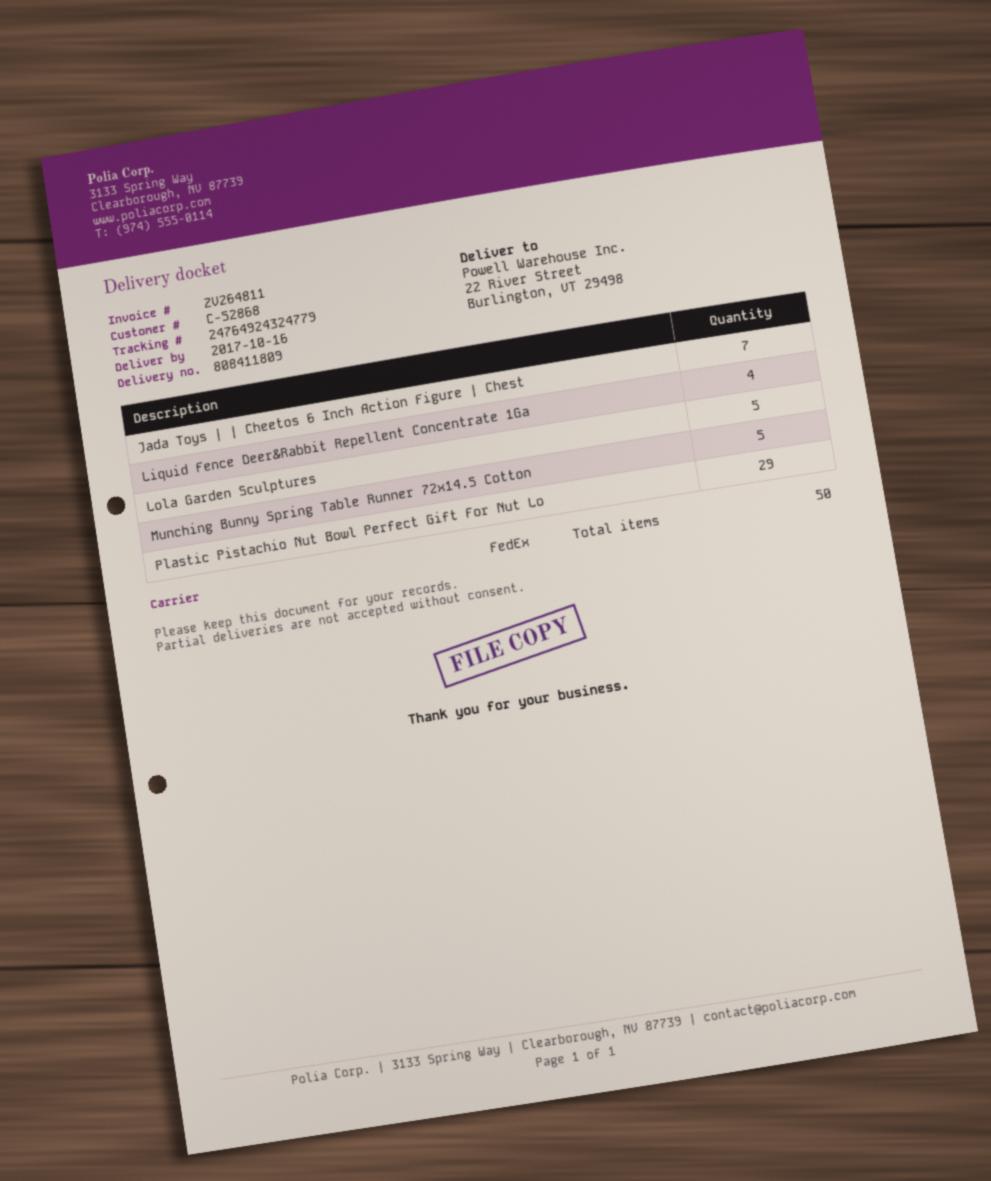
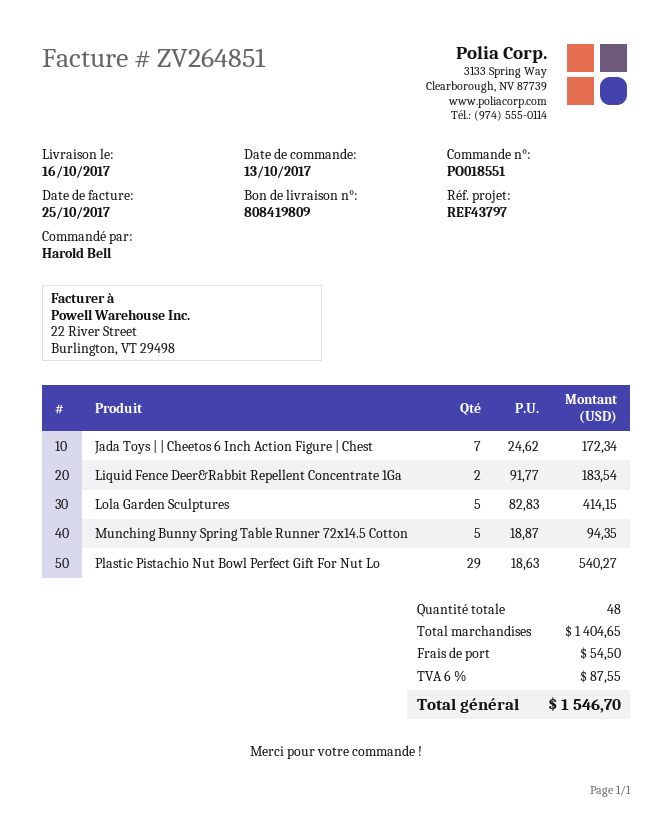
delivery note number: 808411809 -> 808419809
invoice number: ZV264811 -> ZV264851
Liquid Fence Deer&Rabbit Repellent Concentrate 1Ga: 4 -> 2
total quantity: 50 -> 48

